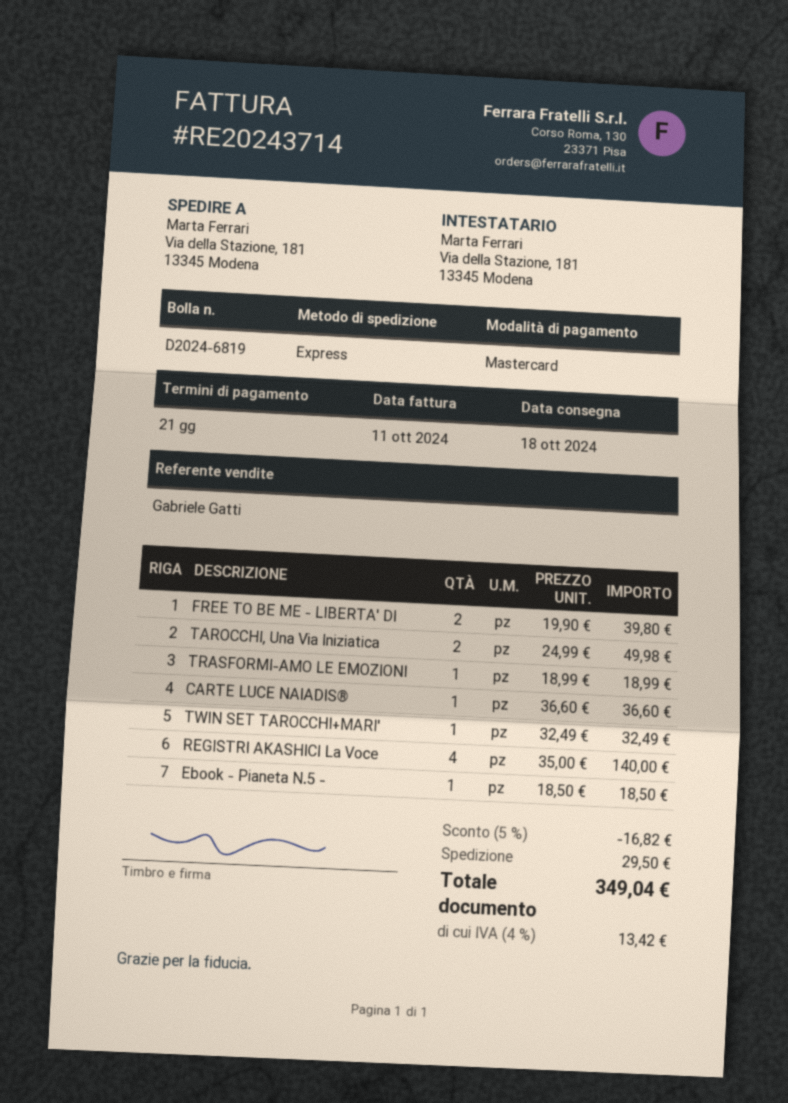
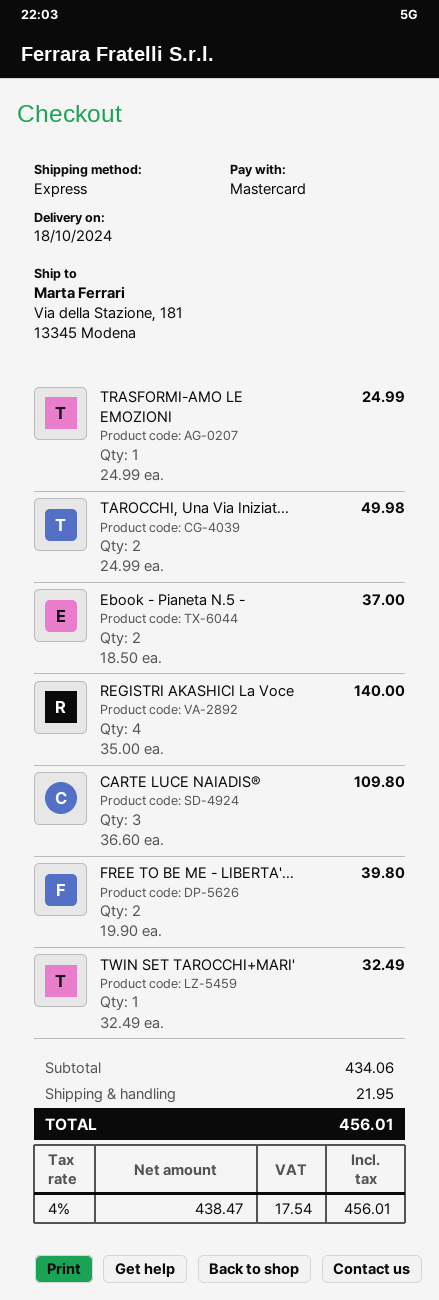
TRASFORMI-AMO LE EMOZIONI: 1 x 18.99 = 18.99 -> 1 x 24.99 = 24.99
CARTE LUCE NAIADIS®: 1 x 36.60 = 36.60 -> 3 x 36.60 = 109.80
Ebook - Pianeta N.5 -: 1 x 18.50 = 18.50 -> 2 x 18.50 = 37.00
discount: 5% = 16.82 -> none
shipping: 29.50 -> 21.95
tax: 4% = 13.42 -> 4% = 17.54
total: 349.04 -> 456.01

